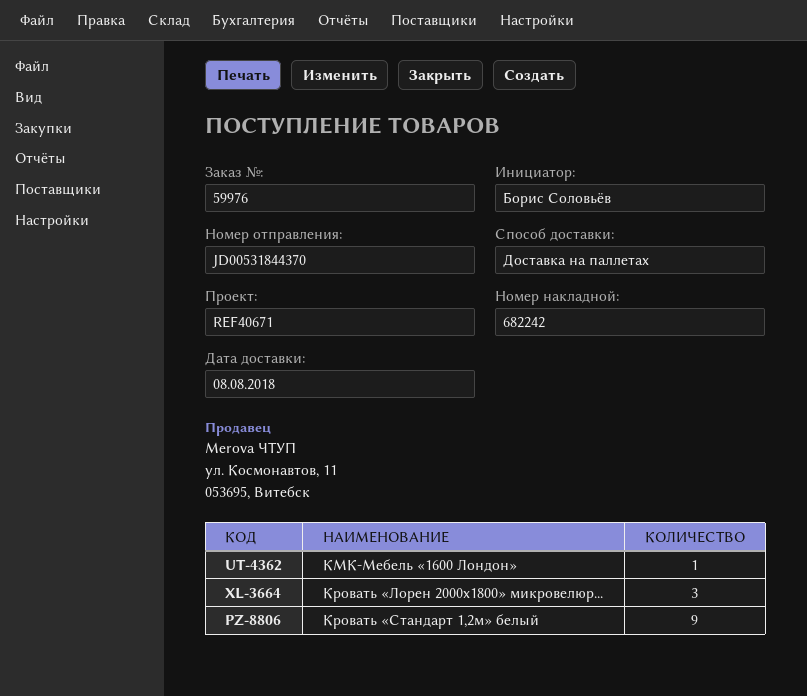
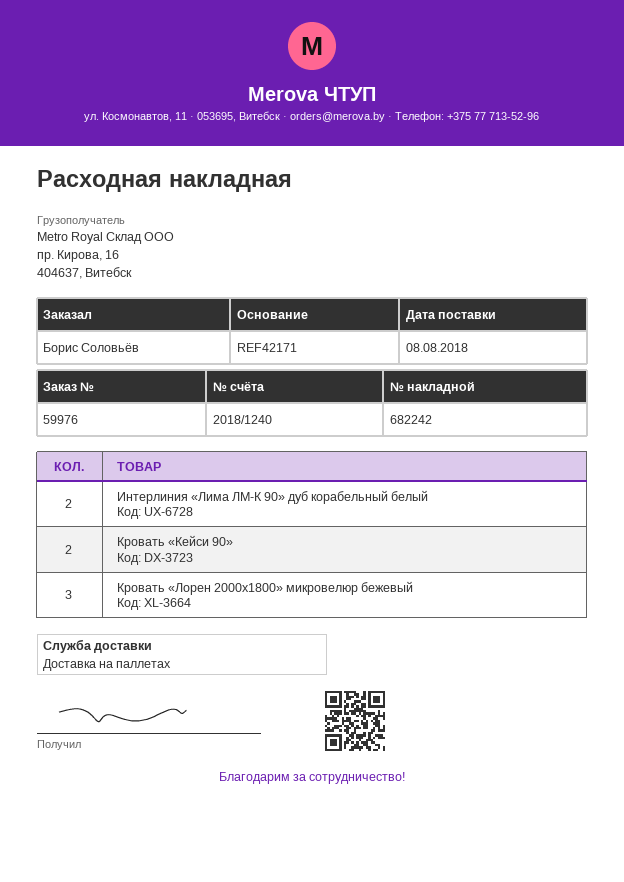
reference: REF40671 -> REF42171
КМК-Мебель «1600 Лондон»: 1 -> none
Кровать «Стандарт 1,2м» белый: 9 -> none
Интерлиния «Лима ЛМ-К 90» дуб корабельный белый: none -> 2
Кровать «Кейси 90»: none -> 2

